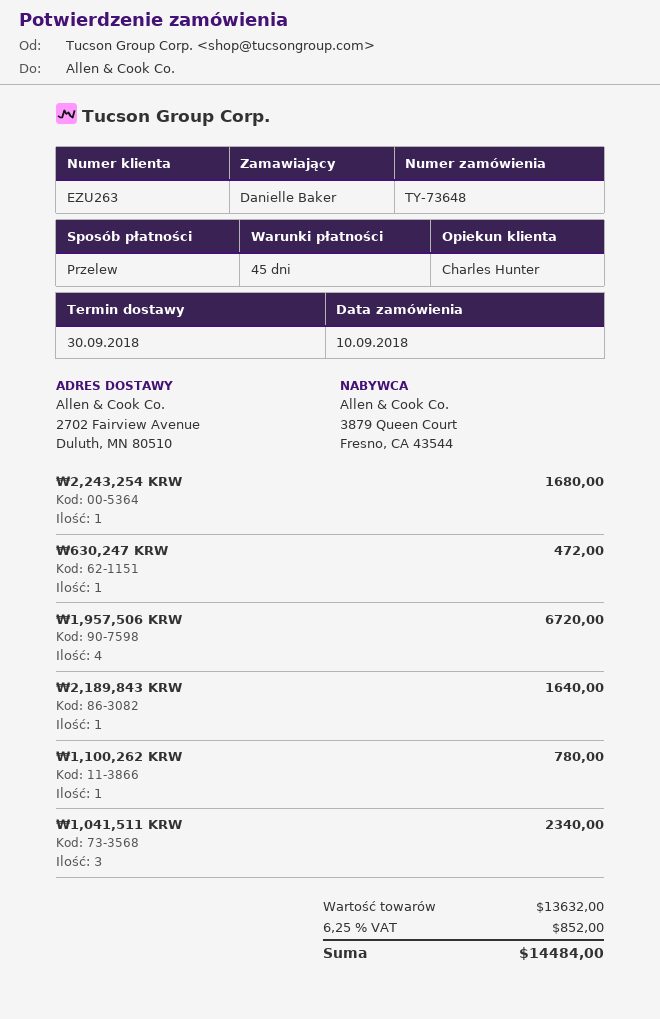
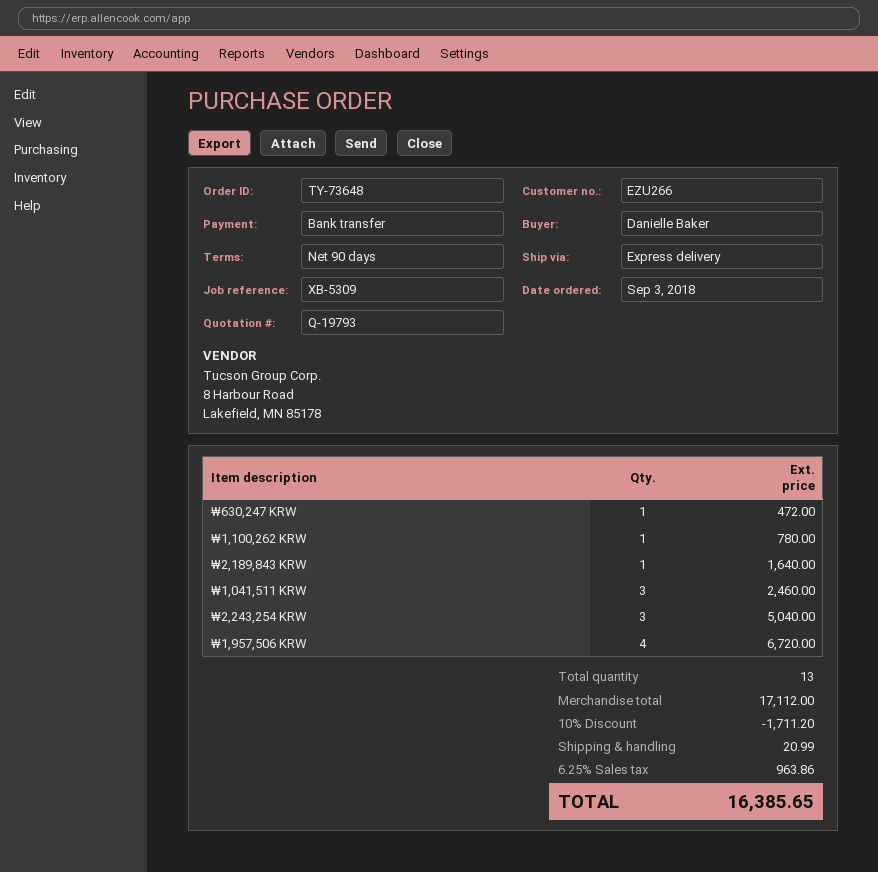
order date: 2018-09-10 -> 2018-09-03
payment terms: 45 days -> 90 days
customer number: EZU263 -> EZU266
₩2,243,254 KRW: 1 for 1680.00 -> 3 for 5040.00
₩1,041,511 KRW: 3 for 2340.00 -> 3 for 2460.00
subtotal: 13632.00 -> 17112.00
discount: none -> 10% = 1711.20
shipping: none -> 20.99
tax: 6.25% = 852.00 -> 6.25% = 963.86
total: 14484.00 -> 16385.65

